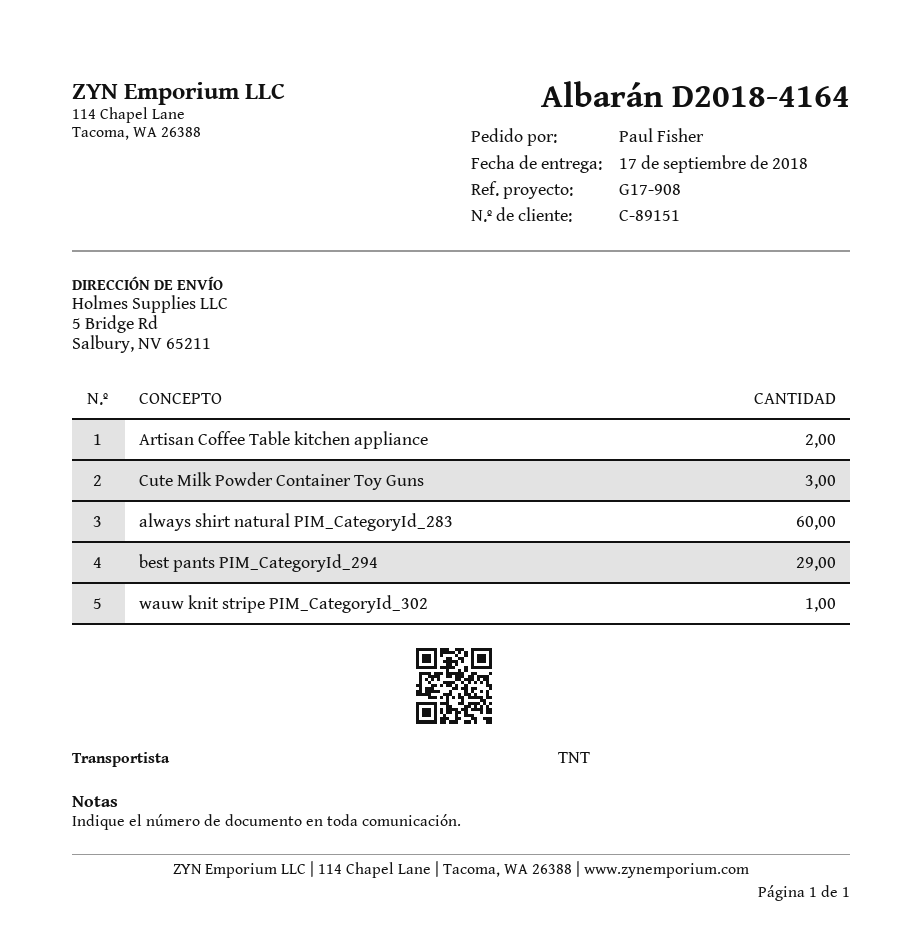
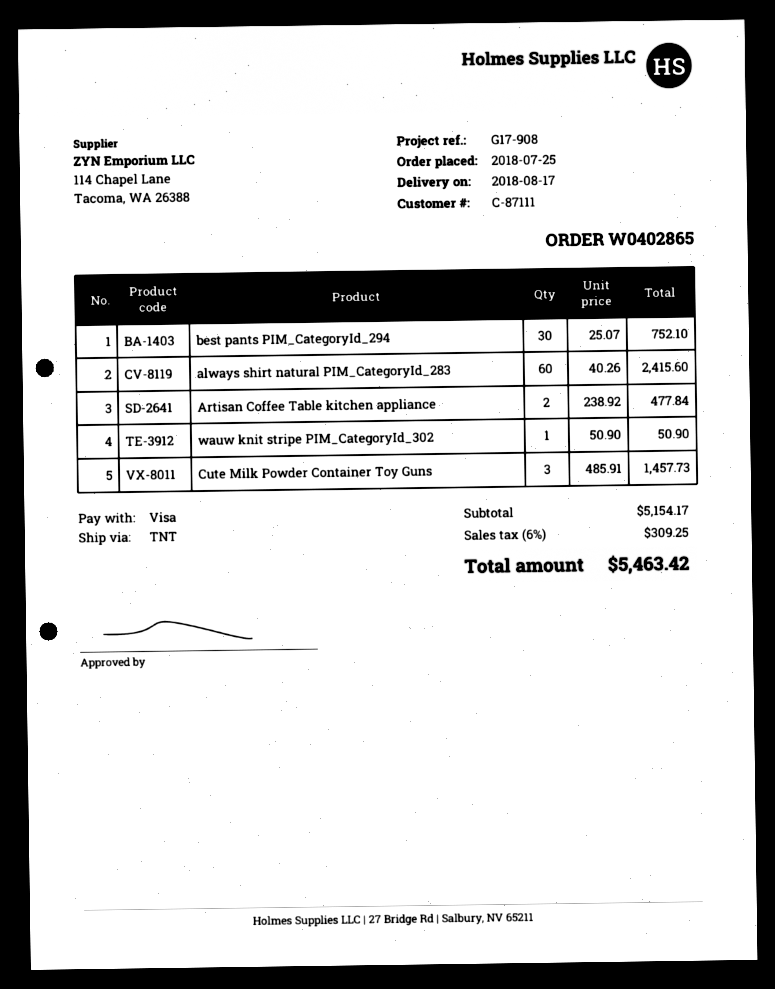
delivery date: 2018-09-17 -> 2018-08-17
customer number: C-89151 -> C-87111
best pants PIM_CategoryId_294: 29 -> 30

